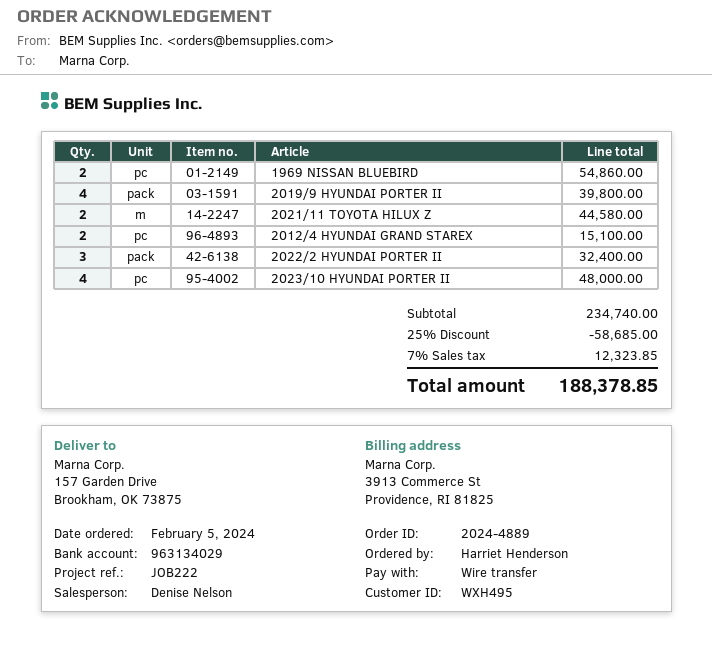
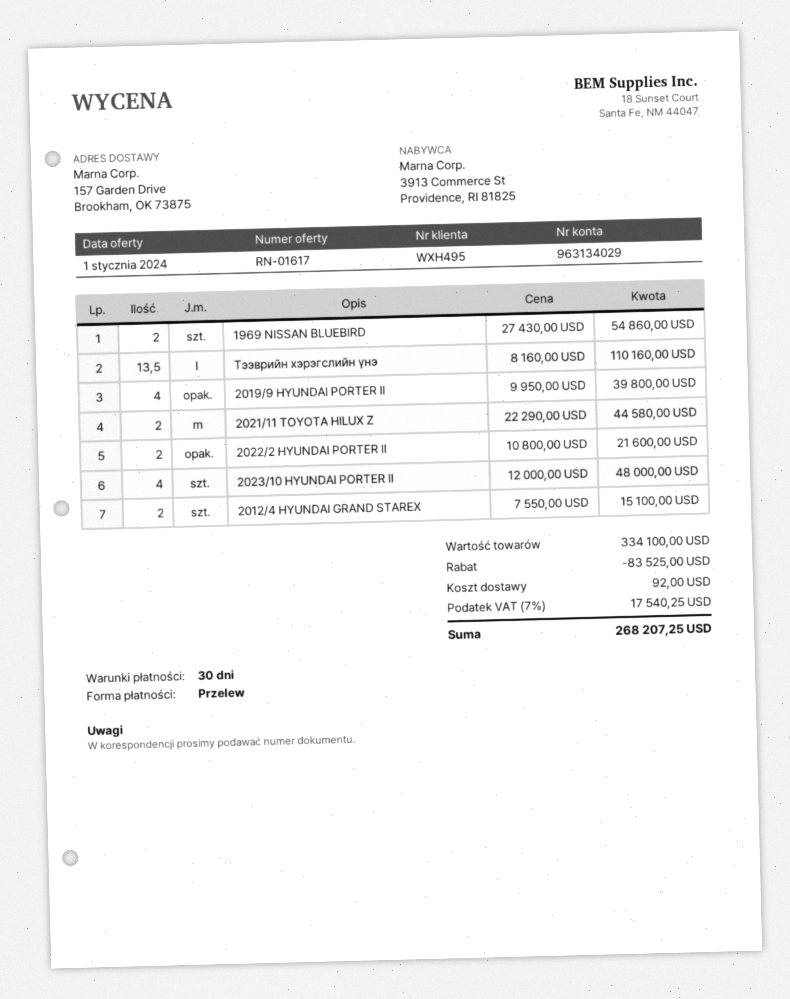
2022/2 HYUNDAI PORTER II: 3 for 32400.00 -> 2 for 21600.00
Тээврийн хэрэгслийн үнэ: none -> 13.5 for 110160.00
subtotal: 234740.00 -> 334100.00
discount: 58685.00 -> 83525.00
shipping: none -> 92.00
tax: 7% = 12323.85 -> 7% = 17540.25
total: 188378.85 -> 268207.25

